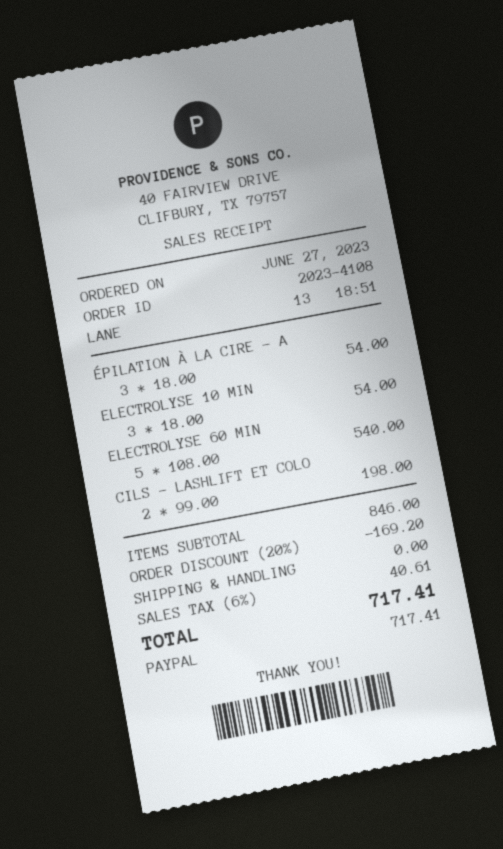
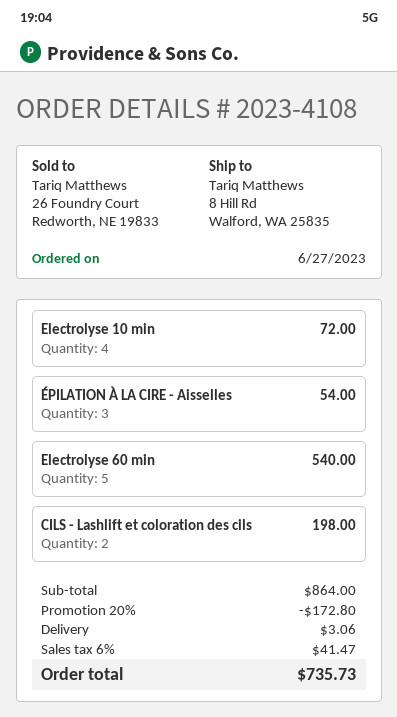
ELECTROLYSE 10 MIN: 3 for 54.00 -> 4 for 72.00
subtotal: 846.00 -> 864.00
discount: 20% = 169.20 -> 20% = 172.80
shipping: 0.00 -> 3.06
tax: 6% = 40.61 -> 6% = 41.47
total: 717.41 -> 735.73

